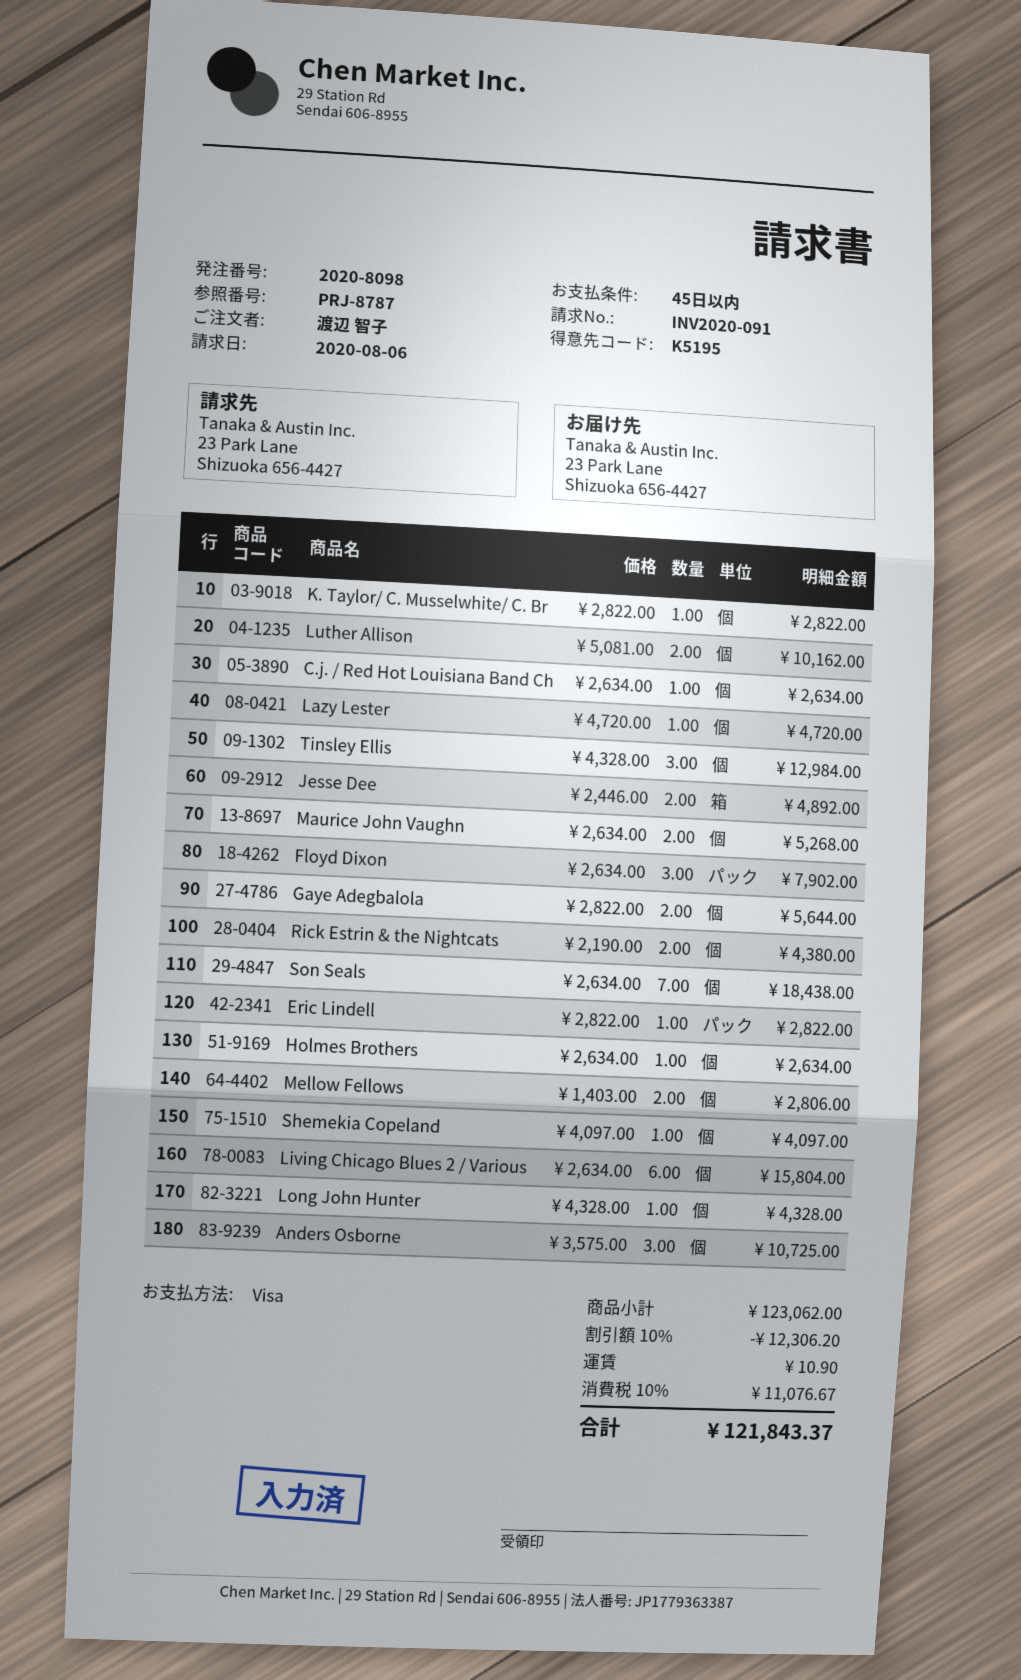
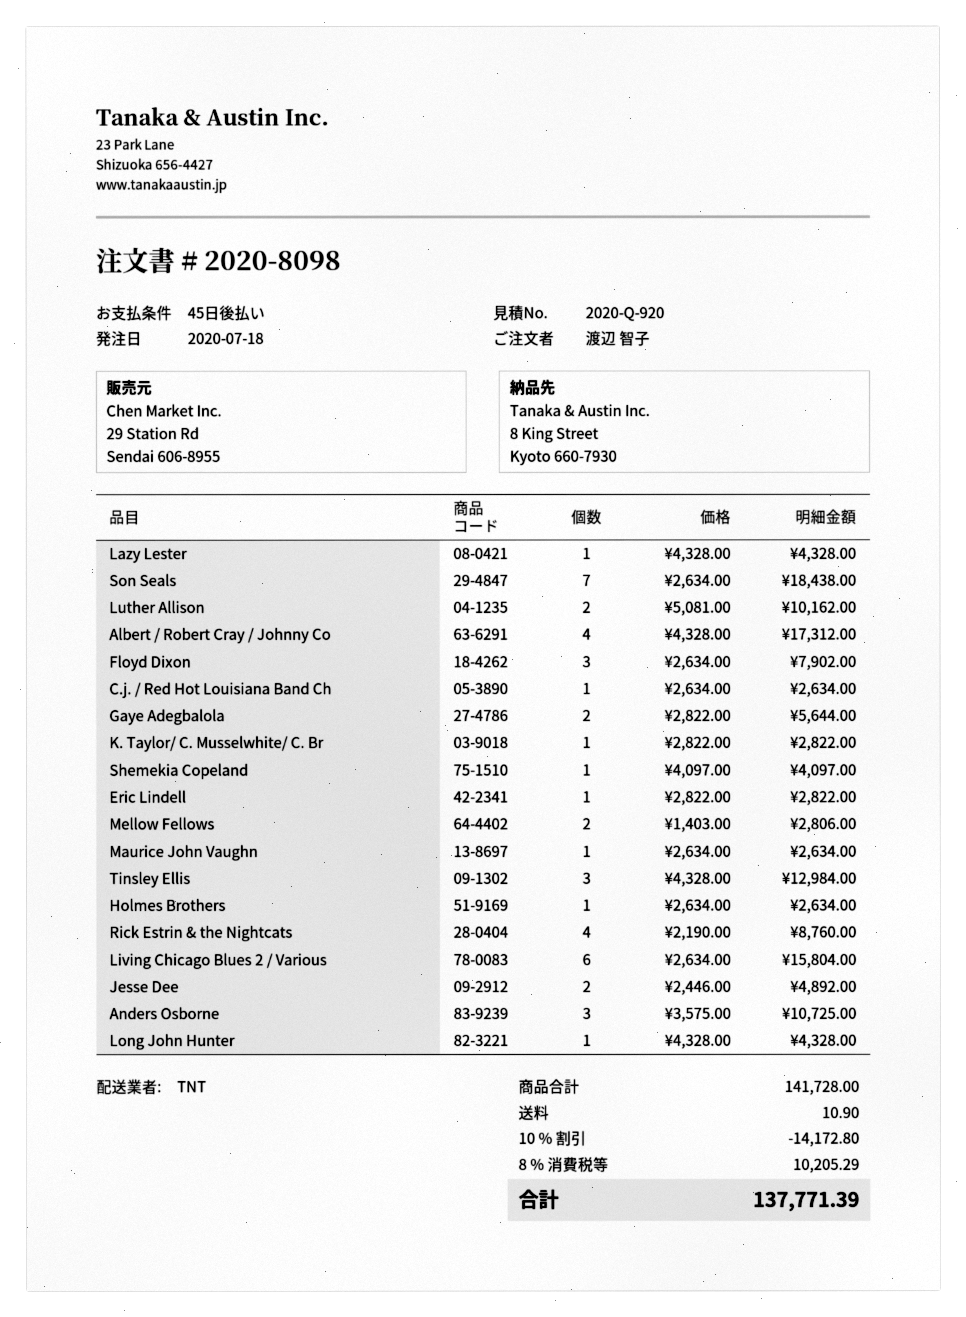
ship to: 23 Park Lane, Shizuoka 656-4427 -> 8 King Street, Kyoto 660-7930
Lazy Lester: 1 x 4720.00 = 4720.00 -> 1 x 4328.00 = 4328.00
Maurice John Vaughn: 2 x 2634.00 = 5268.00 -> 1 x 2634.00 = 2634.00
Rick Estrin & the Nightcats: 2 x 2190.00 = 4380.00 -> 4 x 2190.00 = 8760.00
Albert / Robert Cray / Johnny Co: none -> 4 x 4328.00 = 17312.00
subtotal: 123062.00 -> 141728.00
discount: 10% = 12306.20 -> 10% = 14172.80
tax: 10% = 11076.67 -> 8% = 10205.29
total: 121843.37 -> 137771.39

